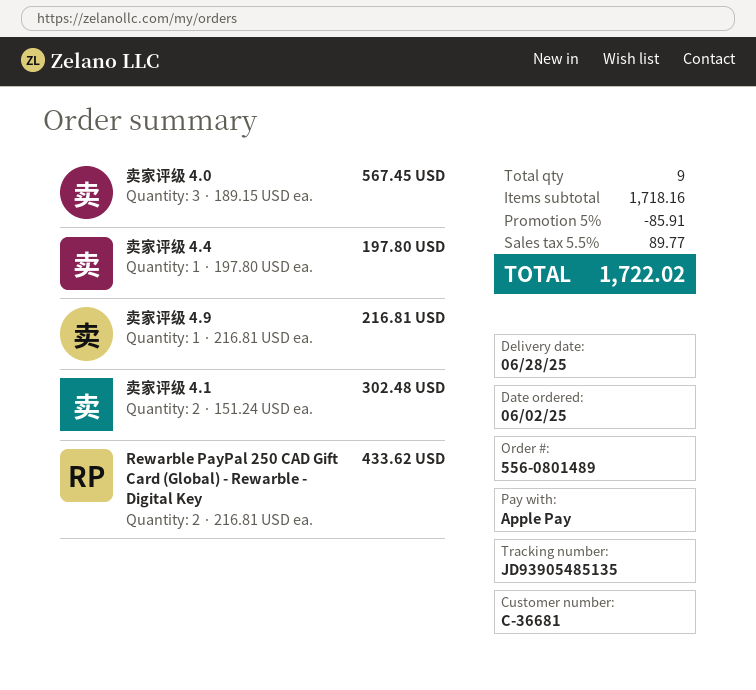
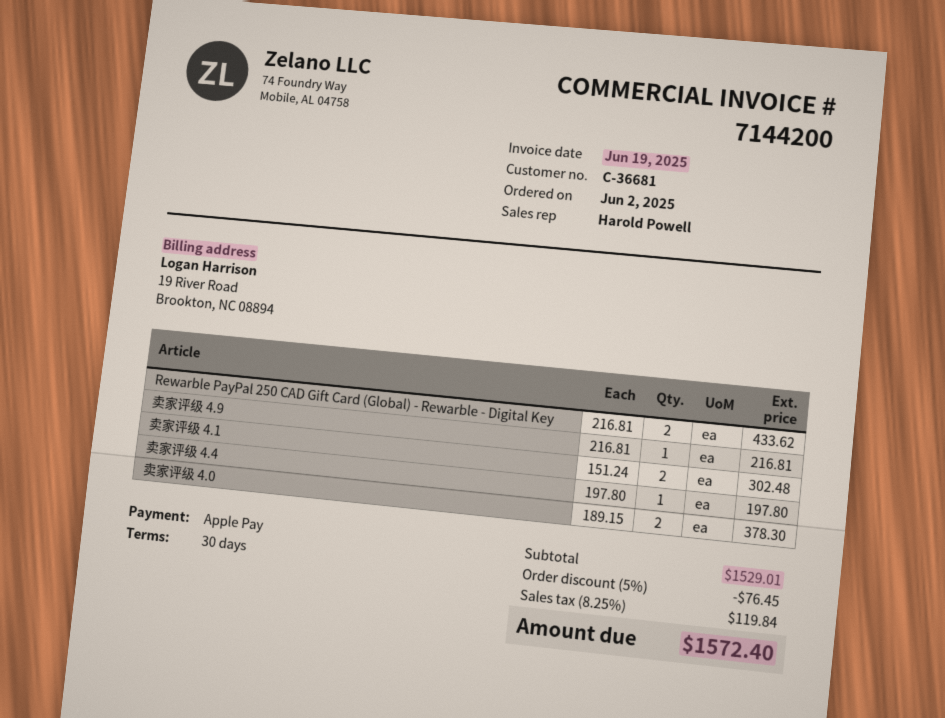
卖家评级 4.0: 3 x 189.15 = 567.45 -> 2 x 189.15 = 378.30
subtotal: 1718.16 -> 1529.01
discount: 5% = 85.91 -> 5% = 76.45
tax: 5.5% = 89.77 -> 8.25% = 119.84
total: 1722.02 -> 1572.40

